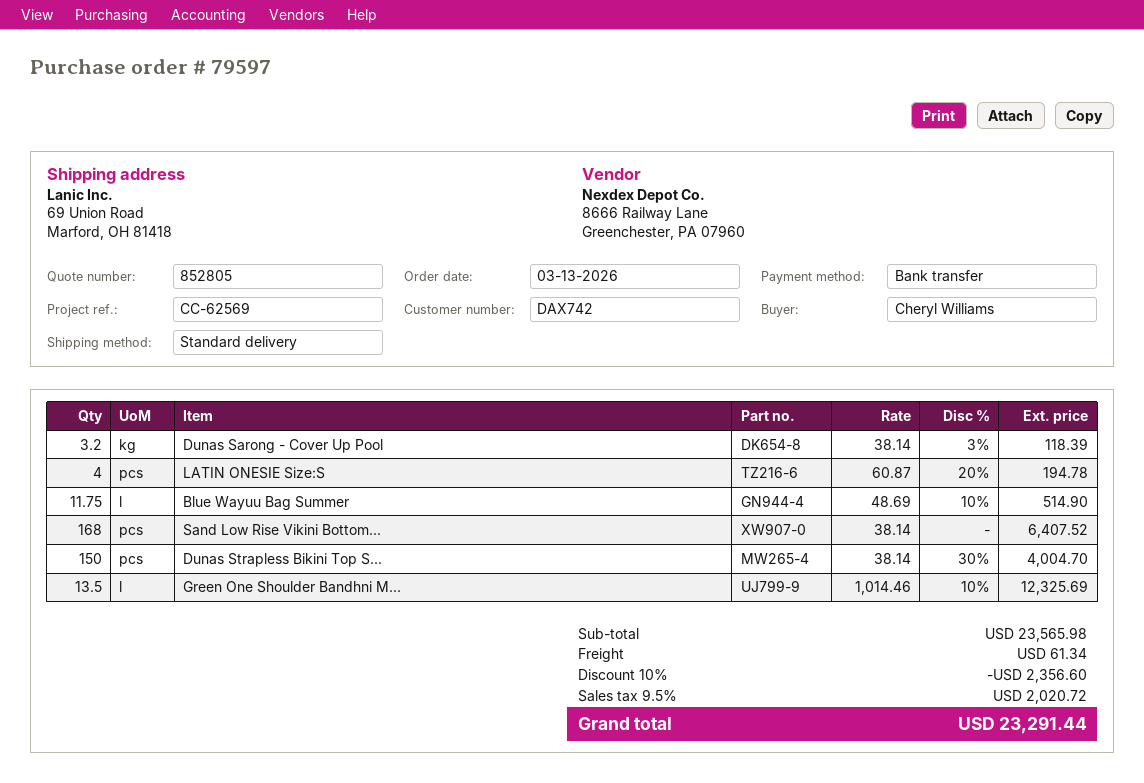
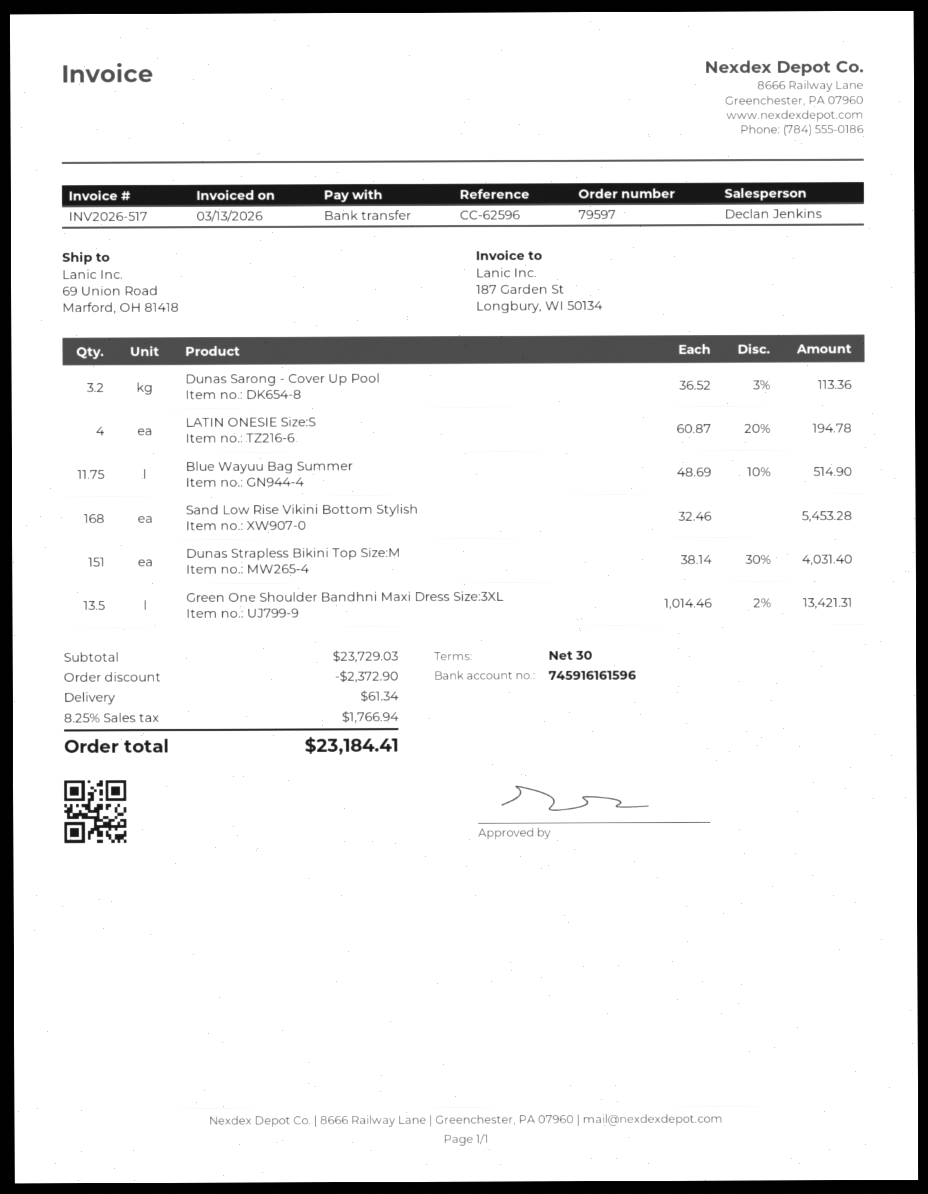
reference: CC-62569 -> CC-62596
Dunas Sarong - Cover Up Pool: 3.2 x 38.14 - 3% = 118.39 -> 3.2 x 36.52 - 3% = 113.36
Sand Low Rise Vikini Bottom...: 168 x 38.14 = 6407.52 -> 168 x 32.46 = 5453.28
Dunas Strapless Bikini Top S...: 150 x 38.14 - 30% = 4004.70 -> 151 x 38.14 - 30% = 4031.40
Green One Shoulder Bandhni M...: 13.5 x 1014.46 - 10% = 12325.69 -> 13.5 x 1014.46 - 2% = 13421.31
subtotal: 23565.98 -> 23729.03
discount: 2356.60 -> 2372.90
tax: 9.5% = 2020.72 -> 8.25% = 1766.94
total: 23291.44 -> 23184.41

